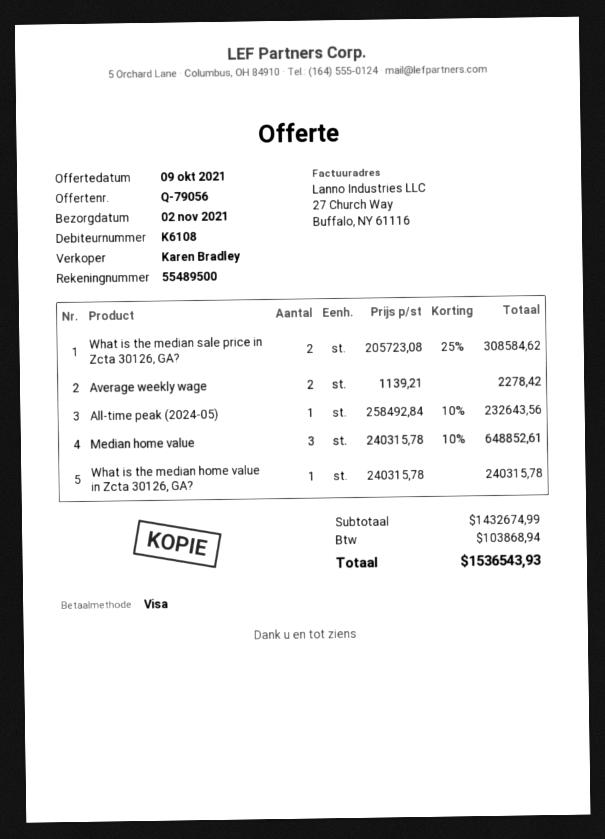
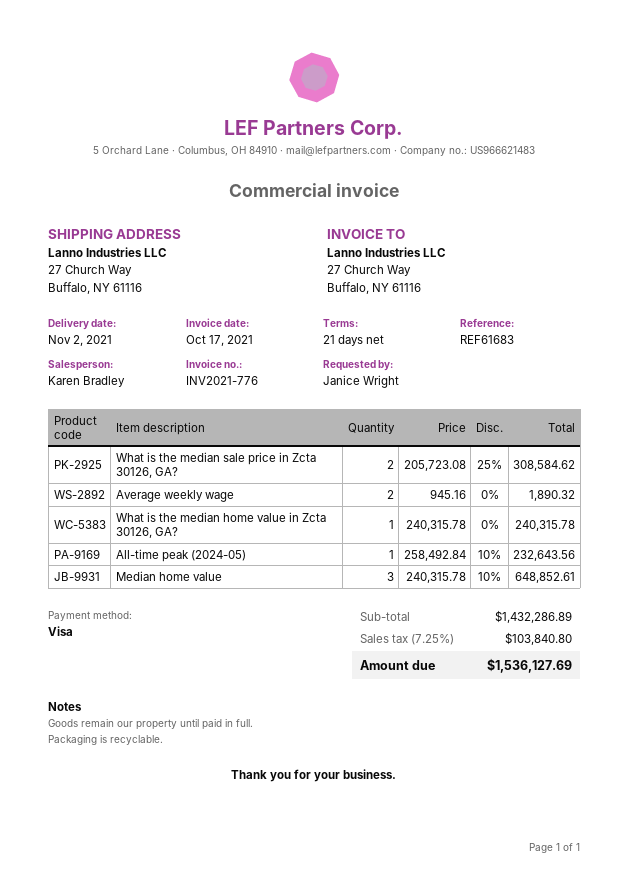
Average weekly wage: 2 x 1139.21 = 2278.42 -> 2 x 945.16 = 1890.32
subtotal: 1432674.99 -> 1432286.89
tax: 103868.94 -> 103840.80
total: 1536543.93 -> 1536127.69

